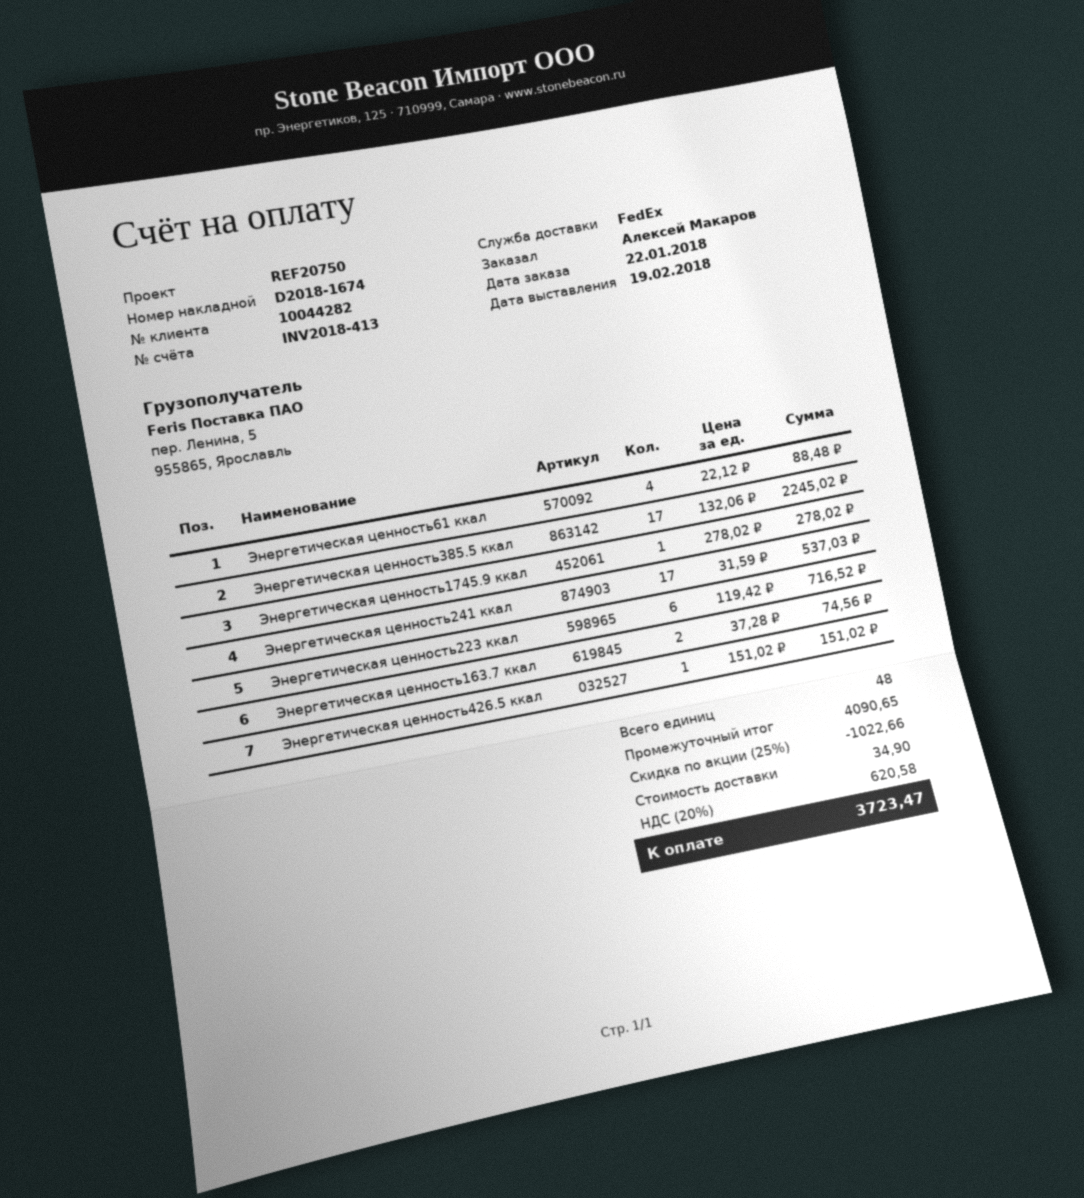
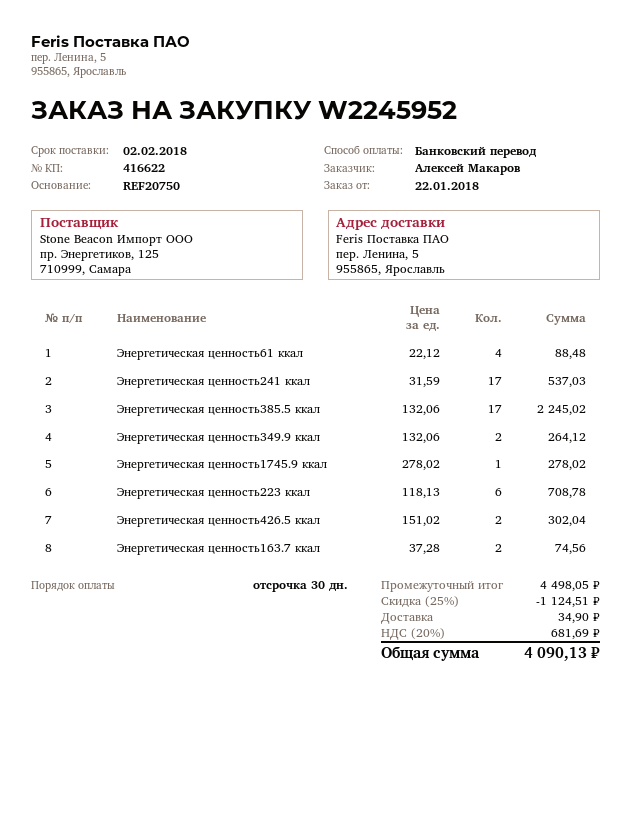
Энергетическая ценность223 ккал: 6 x 119.42 = 716.52 -> 6 x 118.13 = 708.78
Энергетическая ценность426.5 ккал: 1 x 151.02 = 151.02 -> 2 x 151.02 = 302.04
Энергетическая ценность349.9 ккал: none -> 2 x 132.06 = 264.12
subtotal: 4090.65 -> 4498.05
discount: 25% = 1022.66 -> 25% = 1124.51
tax: 20% = 620.58 -> 20% = 681.69
total: 3723.47 -> 4090.13

